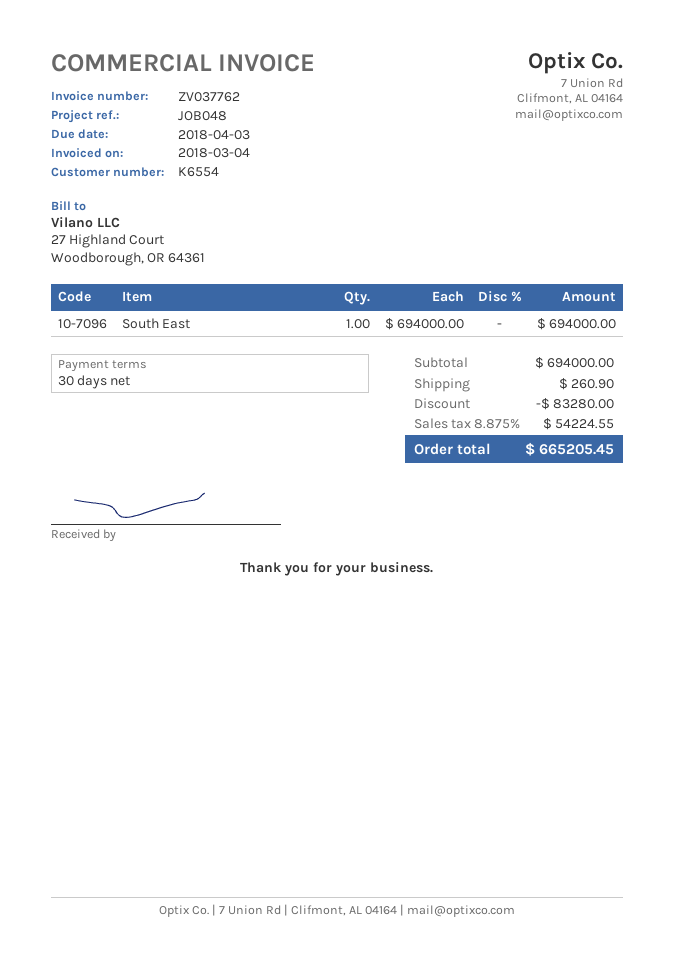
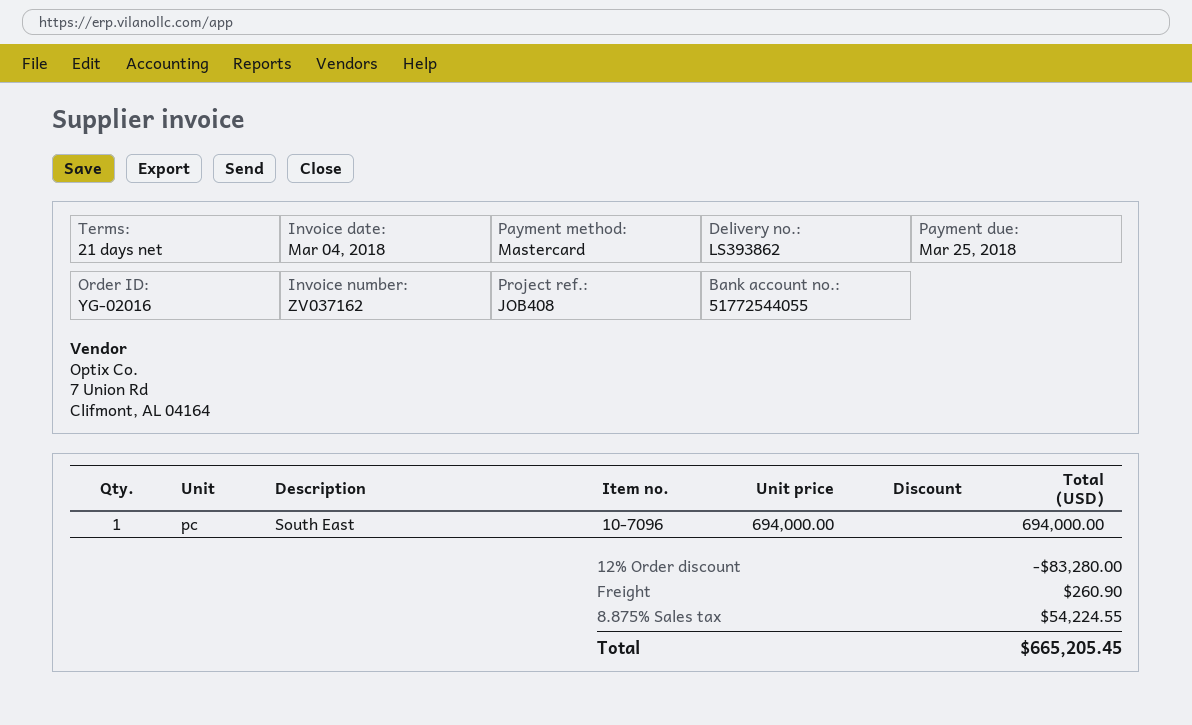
invoice number: ZV037762 -> ZV037162
payment terms: 30 days -> 21 days
due date: 2018-04-03 -> 2018-03-25
reference: JOB048 -> JOB408

